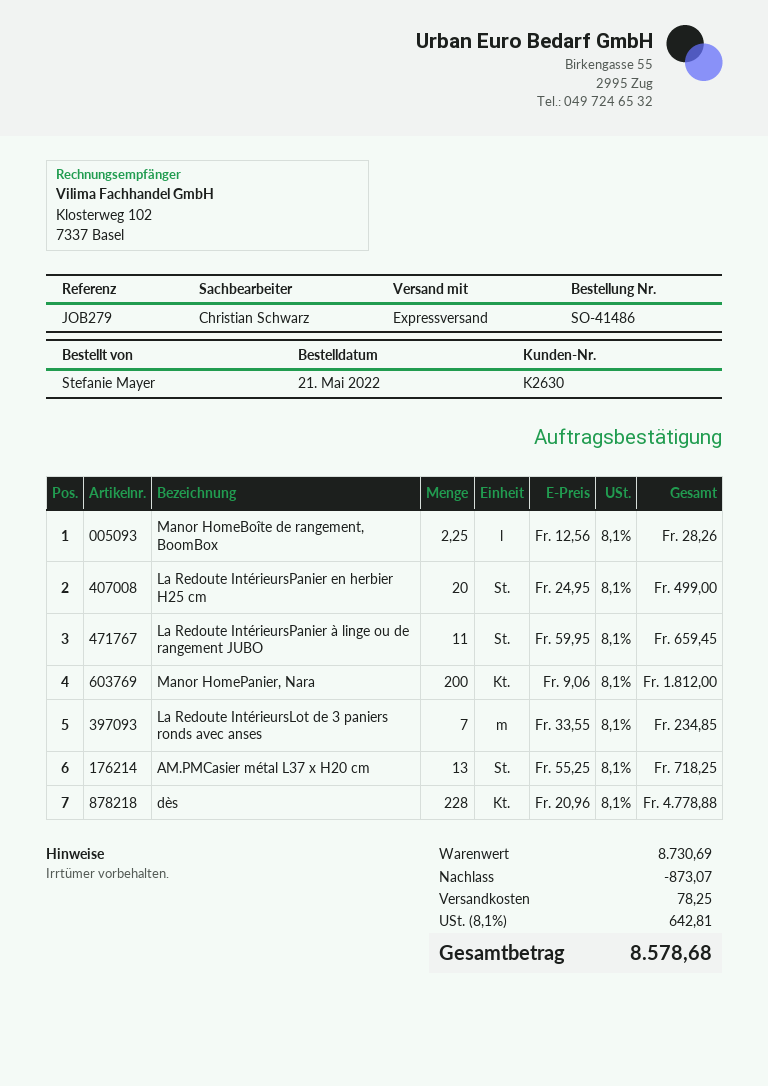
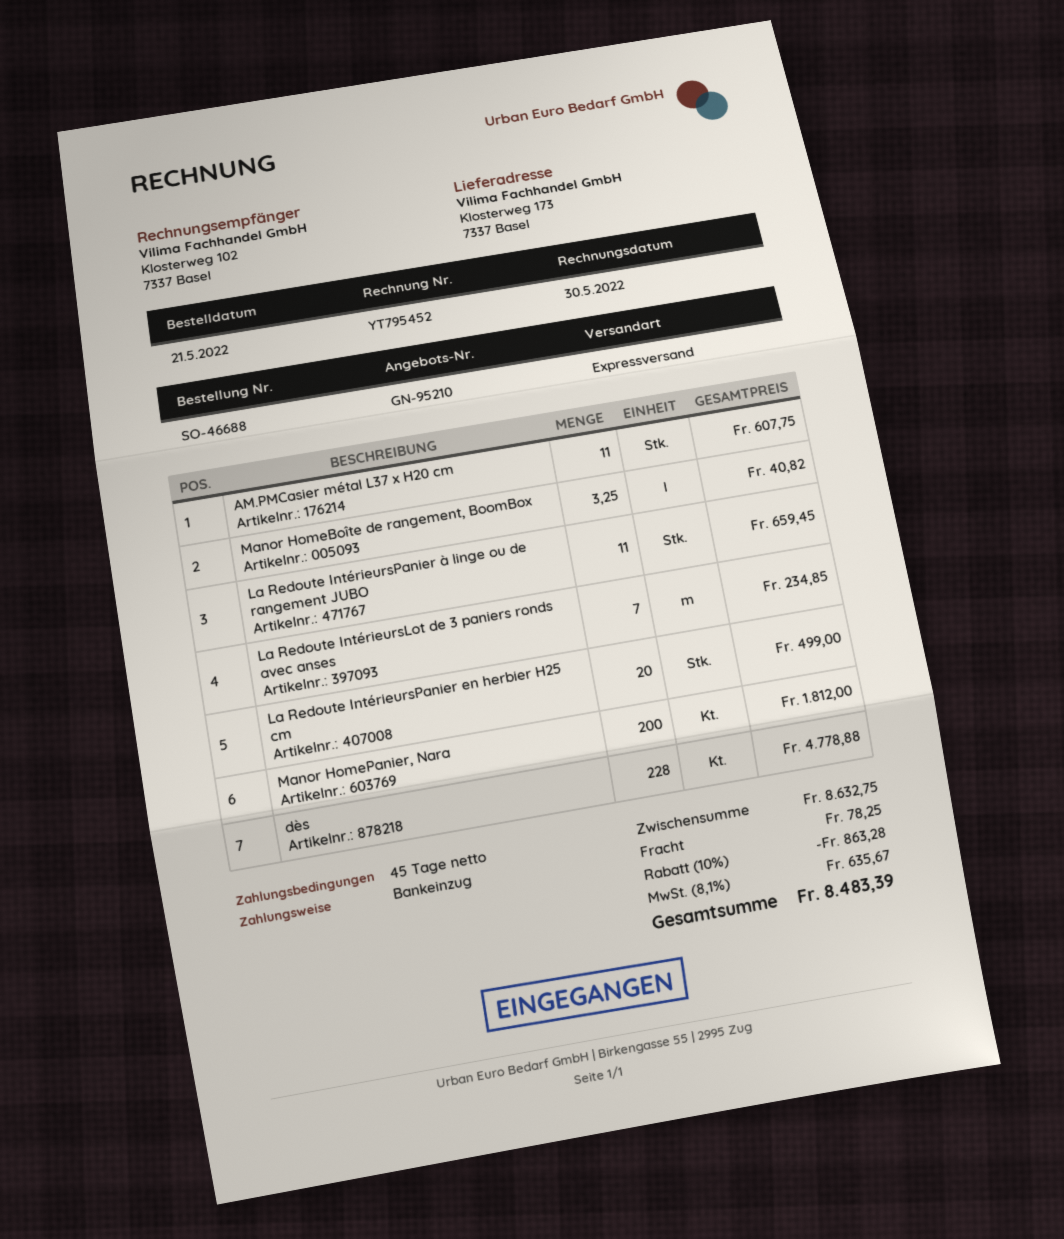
order number: SO-41486 -> SO-46688
Manor HomeBoîte de rangement, BoomBox: 2.25 for 28.26 -> 3.25 for 40.82
AM.PMCasier métal L37 x H20 cm: 13 for 718.25 -> 11 for 607.75
subtotal: 8730.69 -> 8632.75
discount: 873.07 -> 863.28
tax: 8.1% = 642.81 -> 8.1% = 635.67
total: 8578.68 -> 8483.39

